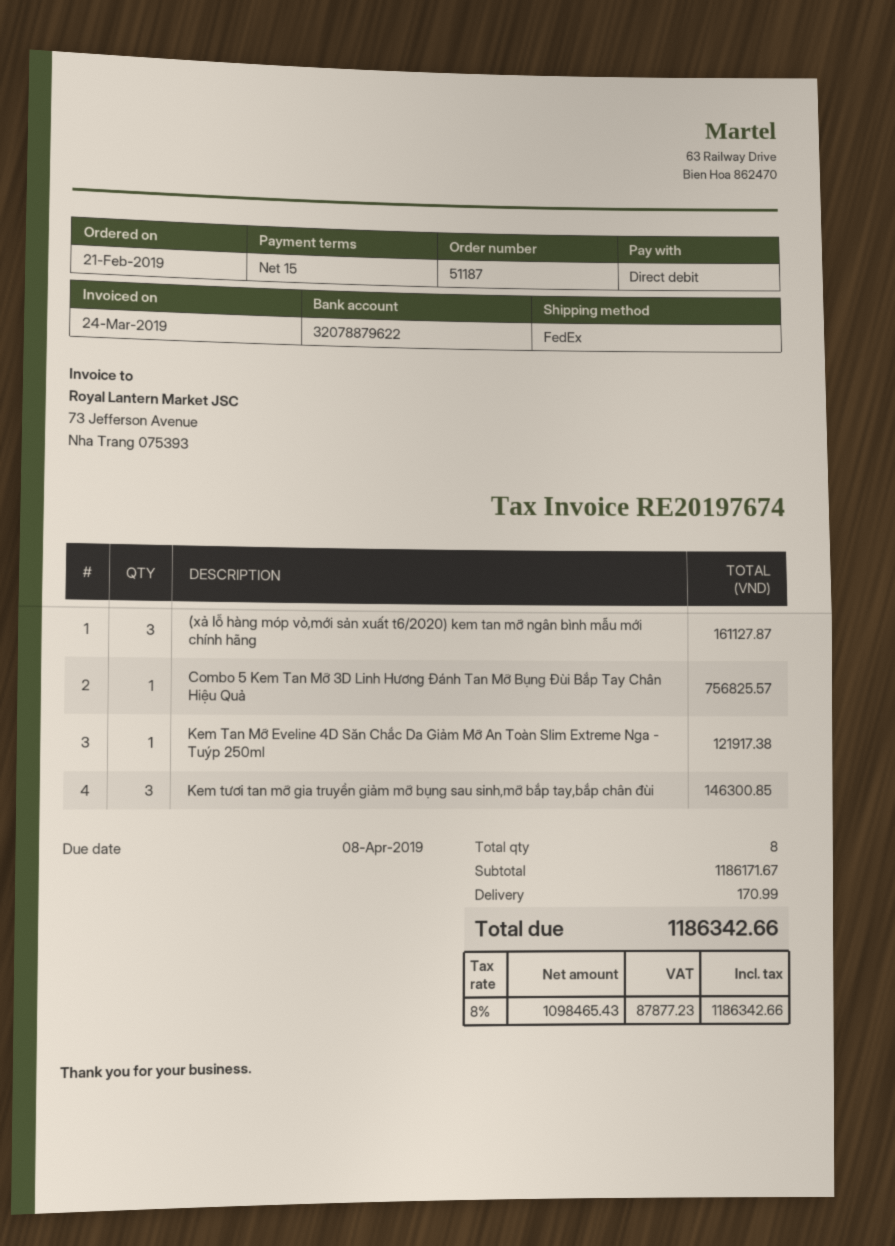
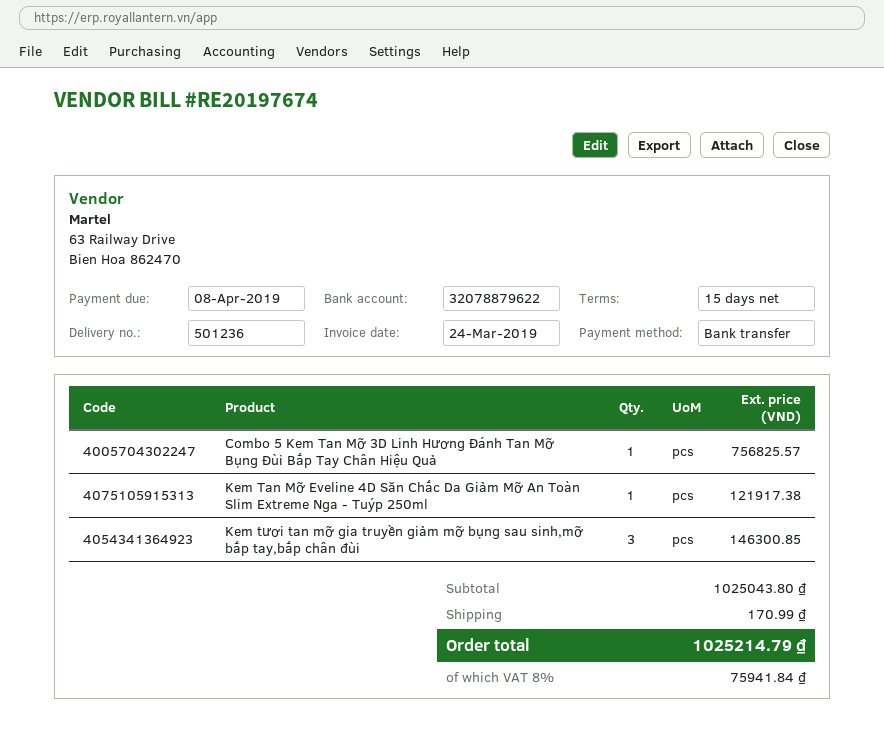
payment method: direct debit -> bank transfer
(xả lỗ hàng móp vỏ,mới sản xuất t6/2020) kem tan mỡ ngân bình mẫu mới chính hãng: 3 for 161127.87 -> none
subtotal: 1186171.67 -> 1025043.80
tax: 8% = 87877.23 -> 8% = 75941.84
total: 1186342.66 -> 1025214.79

